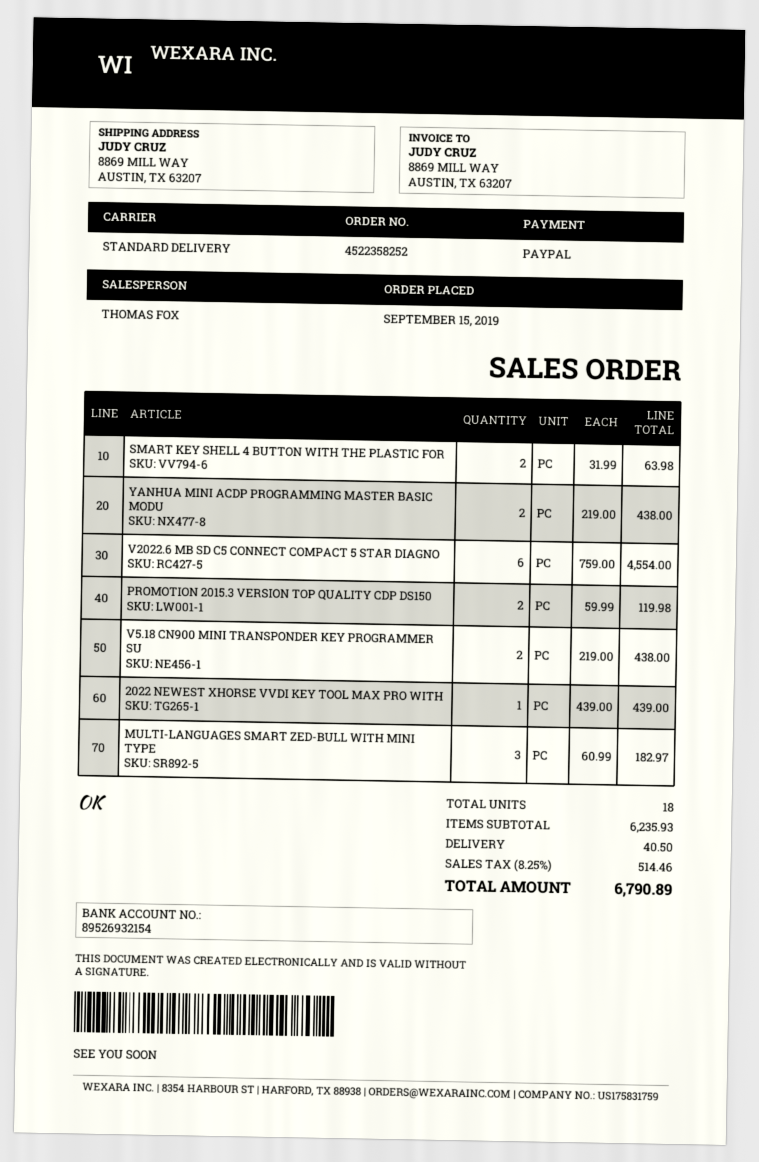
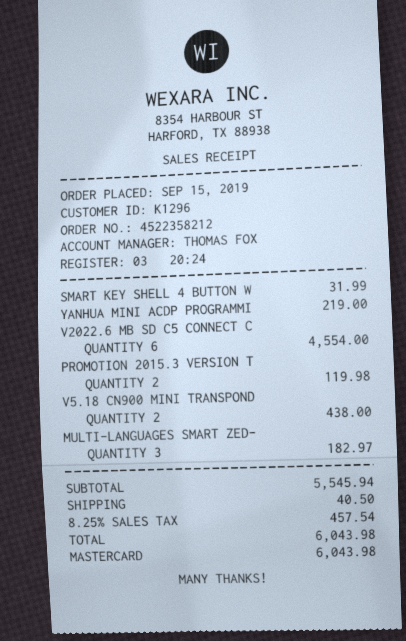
order number: 4522358252 -> 4522358212
payment method: PayPal -> Mastercard
SMART KEY SHELL 4 BUTTON WITH THE PLASTIC FOR: 2 for 63.98 -> 1 for 31.99
YANHUA MINI ACDP PROGRAMMING MASTER BASIC MODU: 2 for 438.00 -> 1 for 219.00
2022 NEWEST XHORSE VVDI KEY TOOL MAX PRO WITH: 1 for 439.00 -> none
subtotal: 6235.93 -> 5545.94
tax: 8.25% = 514.46 -> 8.25% = 457.54
total: 6790.89 -> 6043.98

